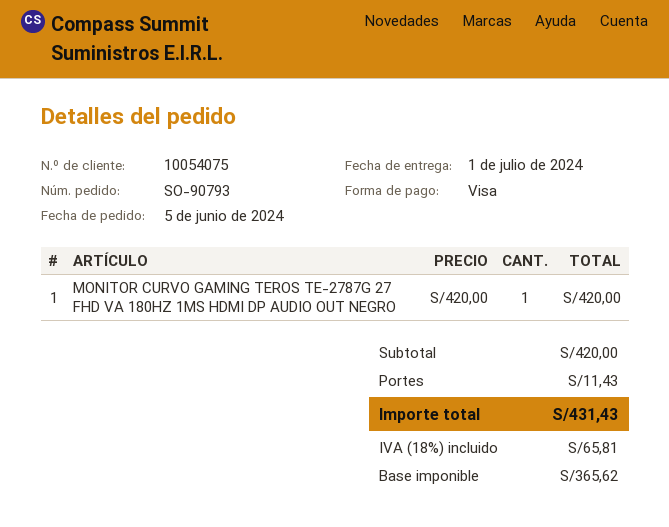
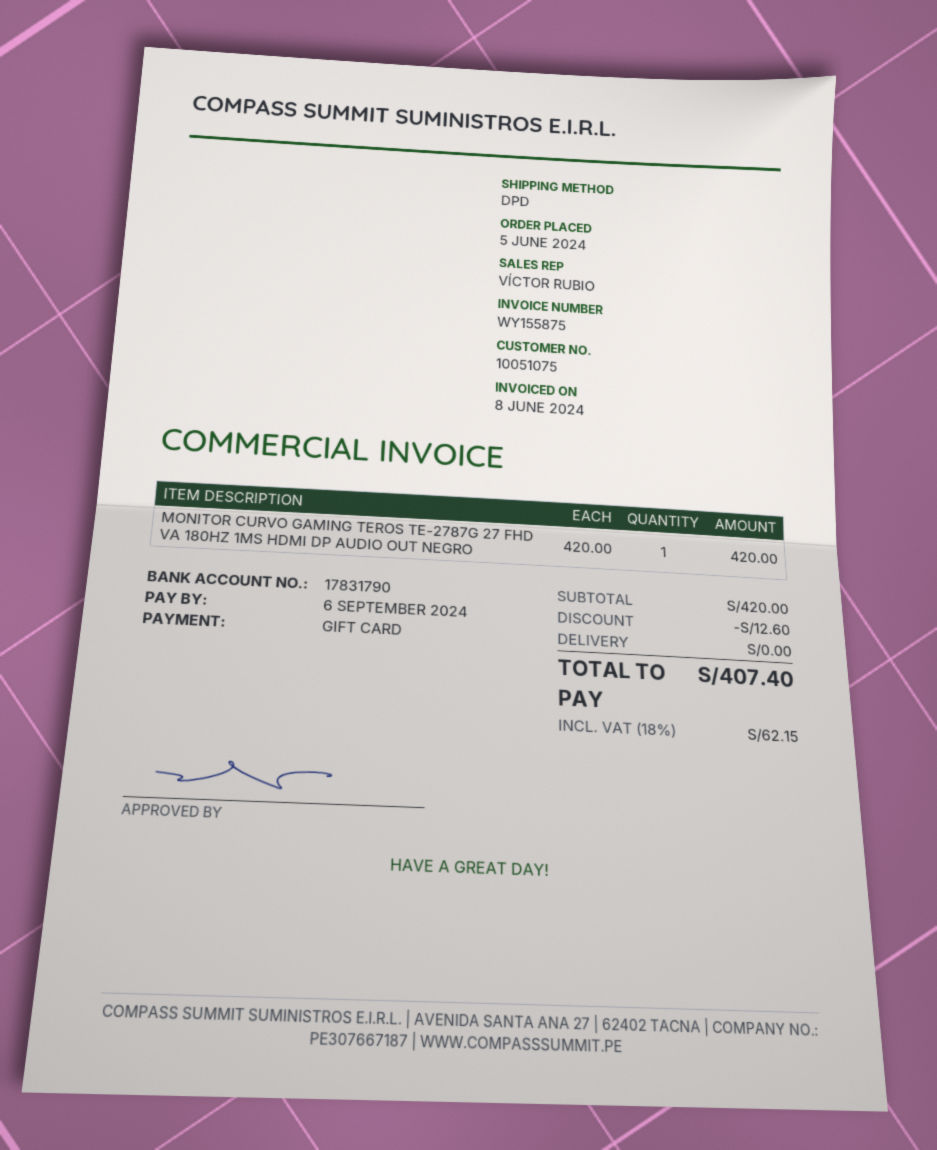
customer number: 10054075 -> 10051075
payment method: Visa -> gift card
discount: none -> 12.60
shipping: 11.43 -> 0.00
tax: 18% = 65.81 -> 18% = 62.15
total: 431.43 -> 407.40

